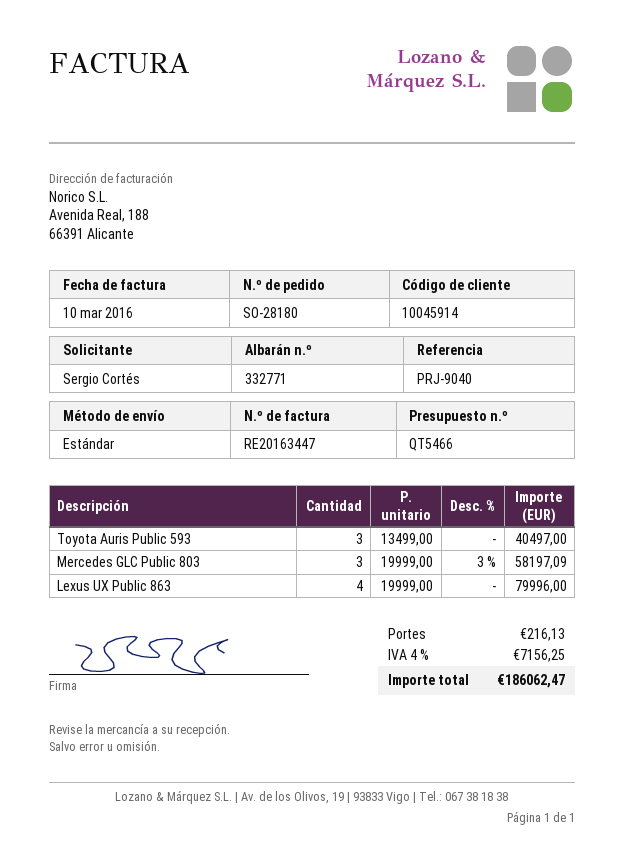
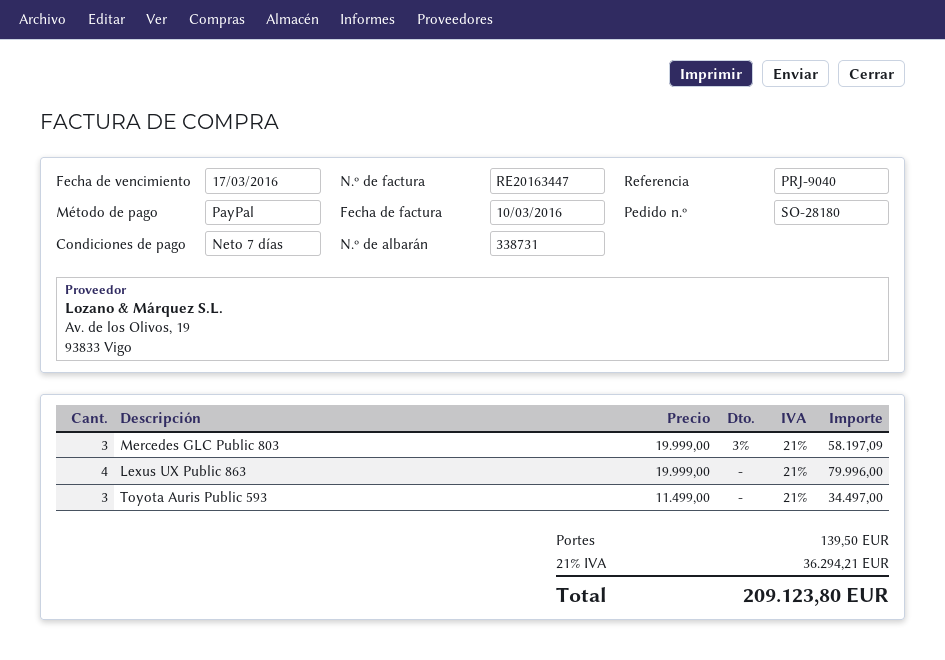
delivery note number: 332771 -> 338731
Toyota Auris Public 593: 3 x 13499.00 = 40497.00 -> 3 x 11499.00 = 34497.00
shipping: 216.13 -> 139.50
tax: 4% = 7156.25 -> 21% = 36294.21
total: 186062.47 -> 209123.80

